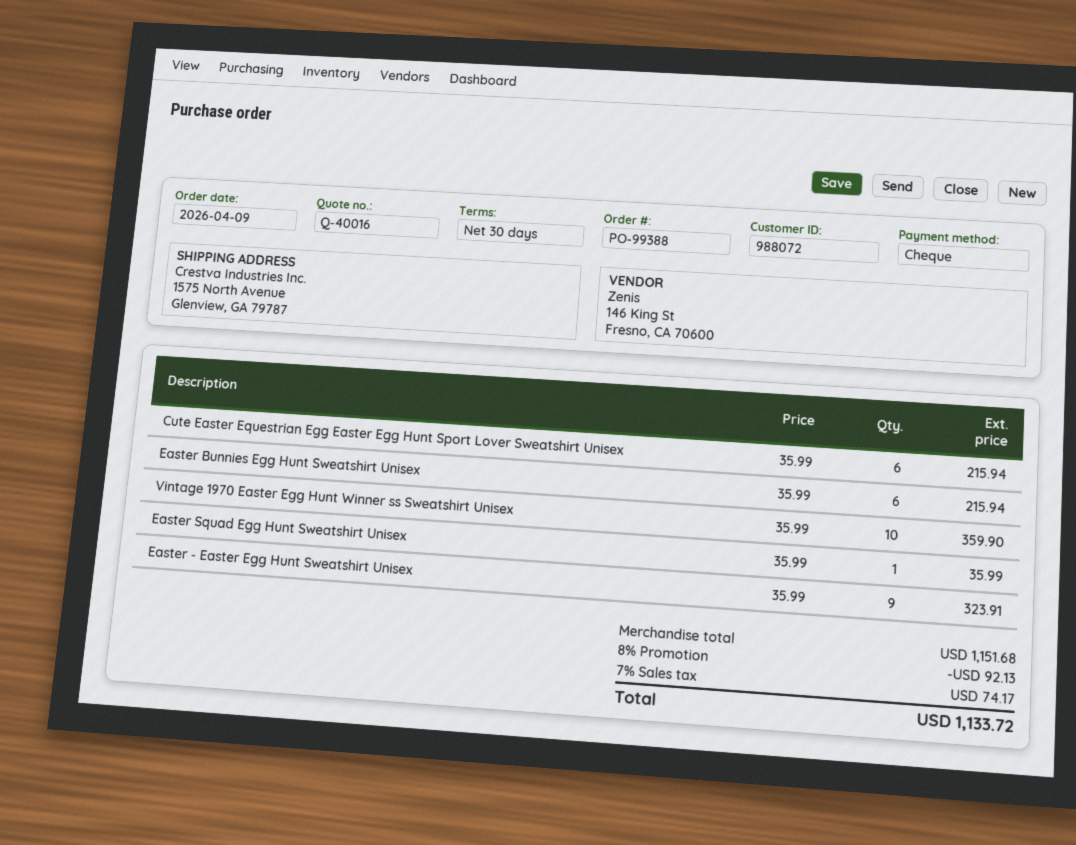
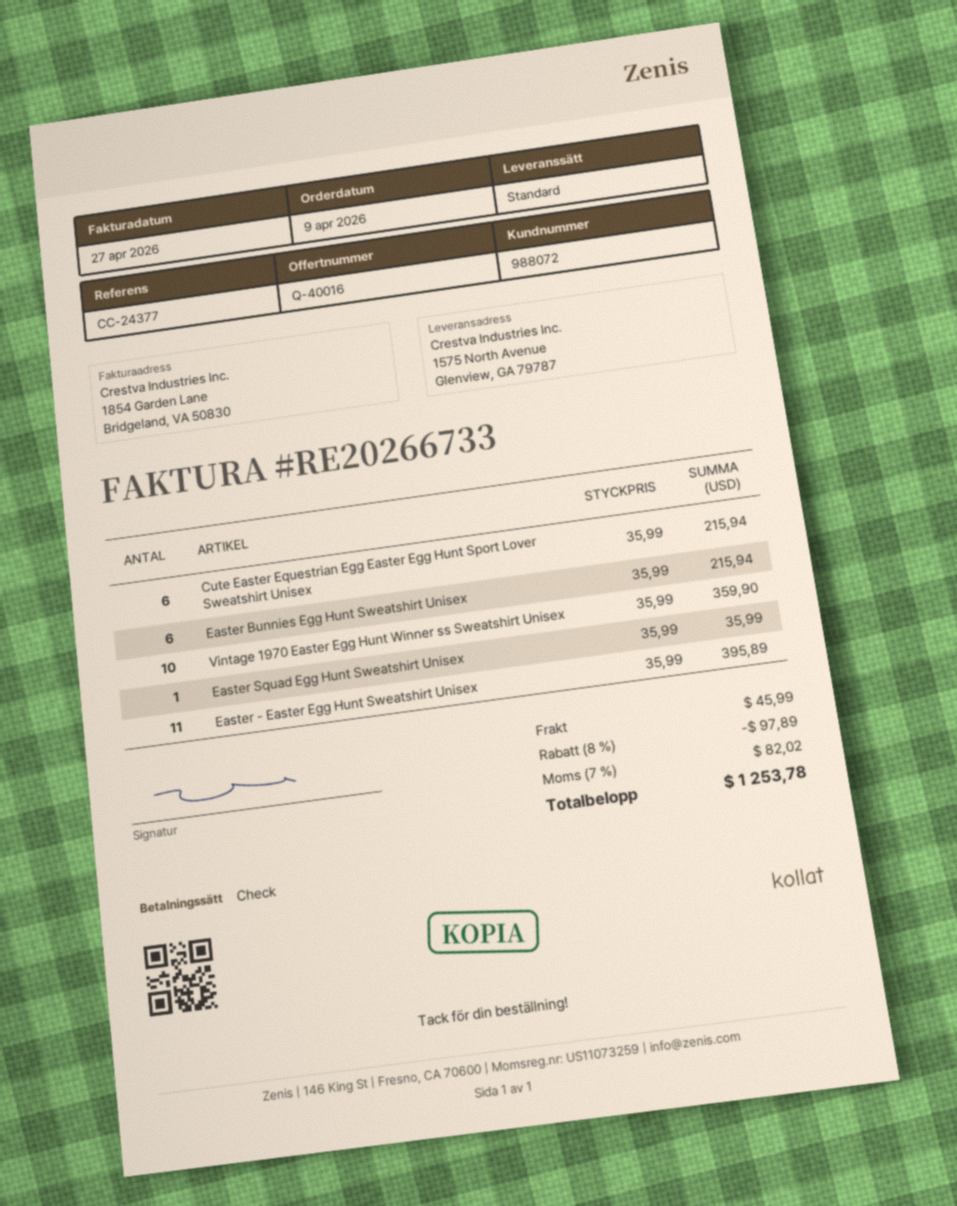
Easter - Easter Egg Hunt Sweatshirt Unisex: 9 x 35.99 = 323.91 -> 11 x 35.99 = 395.89
discount: 8% = 92.13 -> 8% = 97.89
shipping: none -> 45.99
tax: 7% = 74.17 -> 7% = 82.02
total: 1133.72 -> 1253.78

